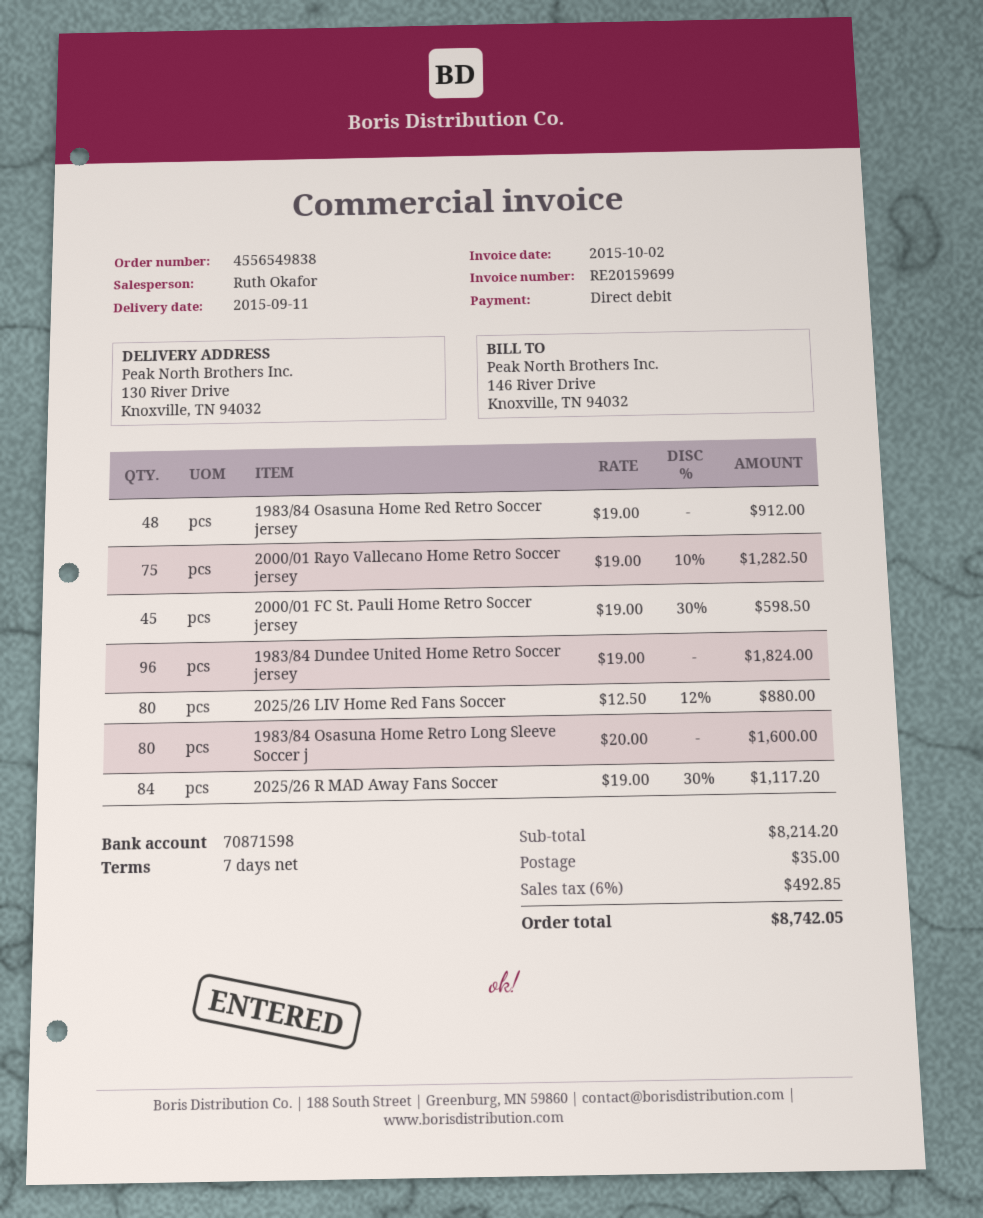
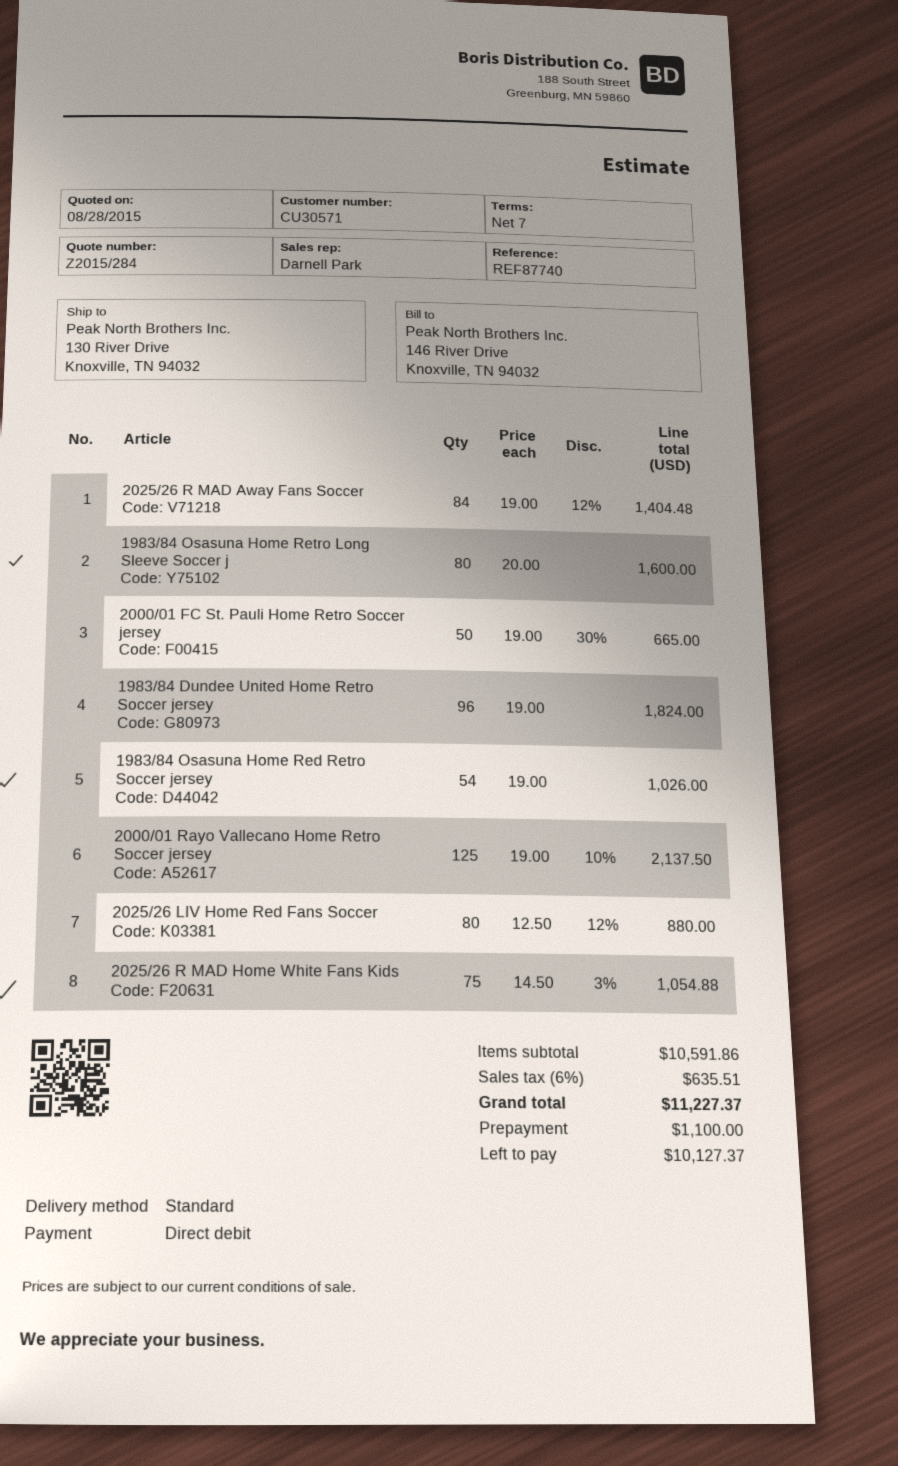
sales rep: Ruth Okafor -> Darnell Park
1983/84 Osasuna Home Red Retro Soccer jersey: 48 x 19.00 = 912.00 -> 54 x 19.00 = 1026.00
2000/01 Rayo Vallecano Home Retro Soccer jersey: 75 x 19.00 - 10% = 1282.50 -> 125 x 19.00 - 10% = 2137.50
2000/01 FC St. Pauli Home Retro Soccer jersey: 45 x 19.00 - 30% = 598.50 -> 50 x 19.00 - 30% = 665.00
2025/26 R MAD Away Fans Soccer: 84 x 19.00 - 30% = 1117.20 -> 84 x 19.00 - 12% = 1404.48
2025/26 R MAD Home White Fans Kids: none -> 75 x 14.50 - 3% = 1054.88
subtotal: 8214.20 -> 10591.86
shipping: 35.00 -> none
tax: 6% = 492.85 -> 6% = 635.51
total: 8742.05 -> 11227.37

